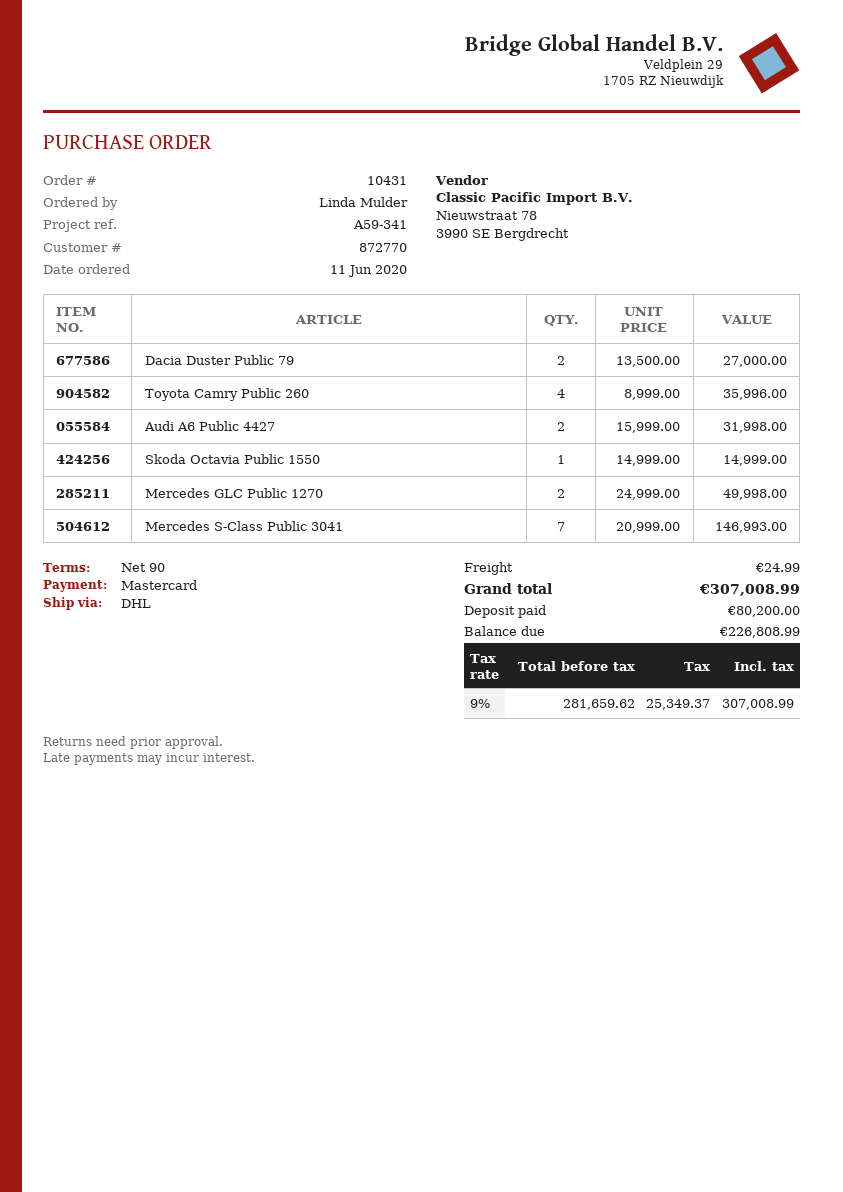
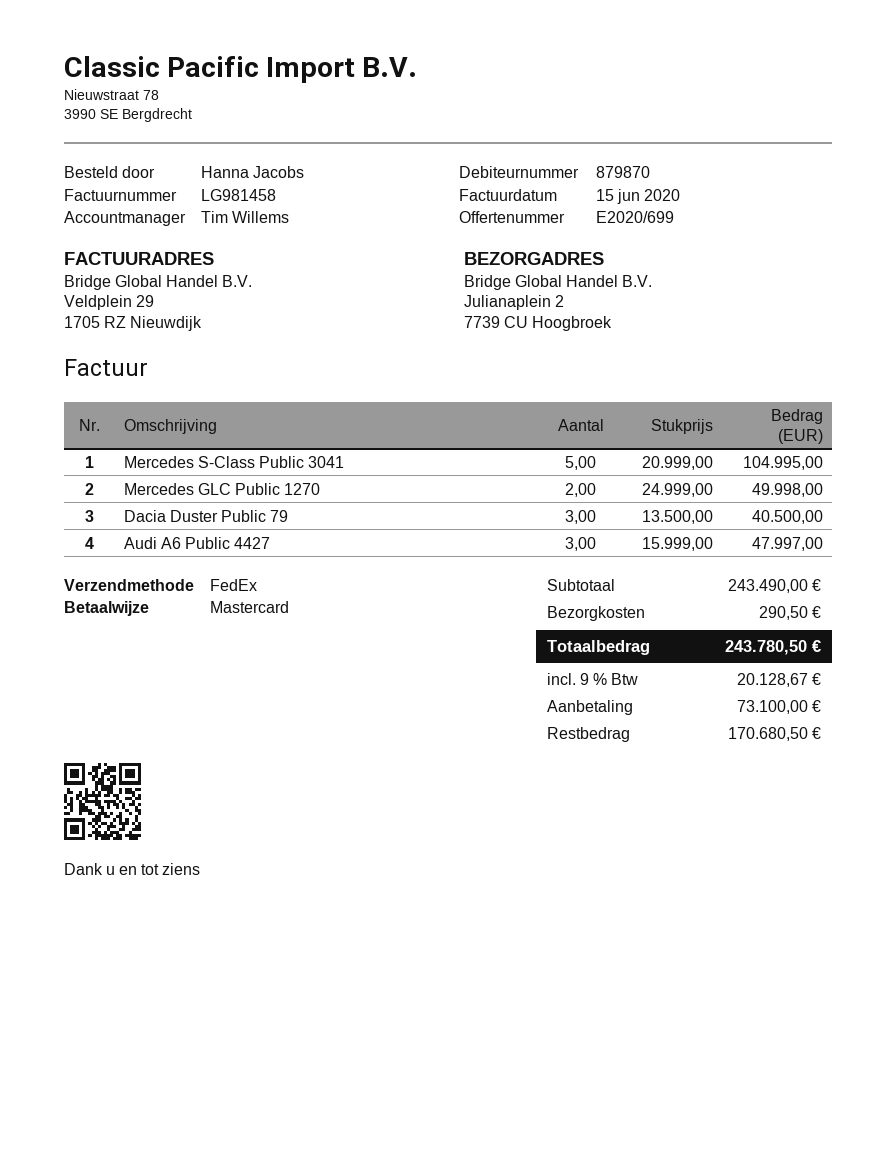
customer number: 872770 -> 879870
ordered by: Linda Mulder -> Hanna Jacobs
shipping method: DHL -> FedEx
Dacia Duster Public 79: 2 x 13500.00 = 27000.00 -> 3 x 13500.00 = 40500.00
Toyota Camry Public 260: 4 x 8999.00 = 35996.00 -> none
Audi A6 Public 4427: 2 x 15999.00 = 31998.00 -> 3 x 15999.00 = 47997.00
Skoda Octavia Public 1550: 1 x 14999.00 = 14999.00 -> none
Mercedes S-Class Public 3041: 7 x 20999.00 = 146993.00 -> 5 x 20999.00 = 104995.00
shipping: 24.99 -> 290.50
tax: 9% = 25349.37 -> 9% = 20128.67
total: 307008.99 -> 243780.50
deposit: 80200.00 -> 73100.00
balance: 226808.99 -> 170680.50

